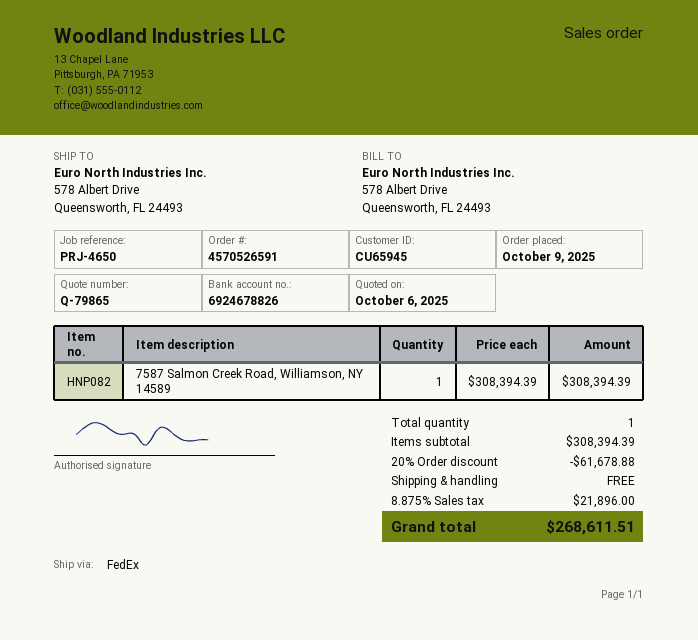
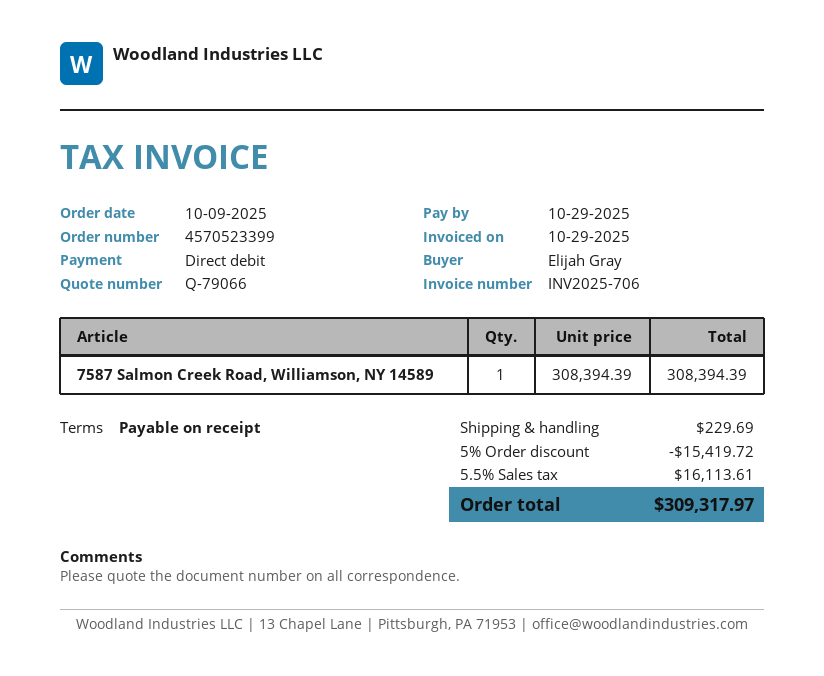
quote number: Q-79865 -> Q-79066
order number: 4570526591 -> 4570523399
discount: 20% = 61678.88 -> 5% = 15419.72
shipping: 0.00 -> 229.69
tax: 8.875% = 21896.00 -> 5.5% = 16113.61
total: 268611.51 -> 309317.97

